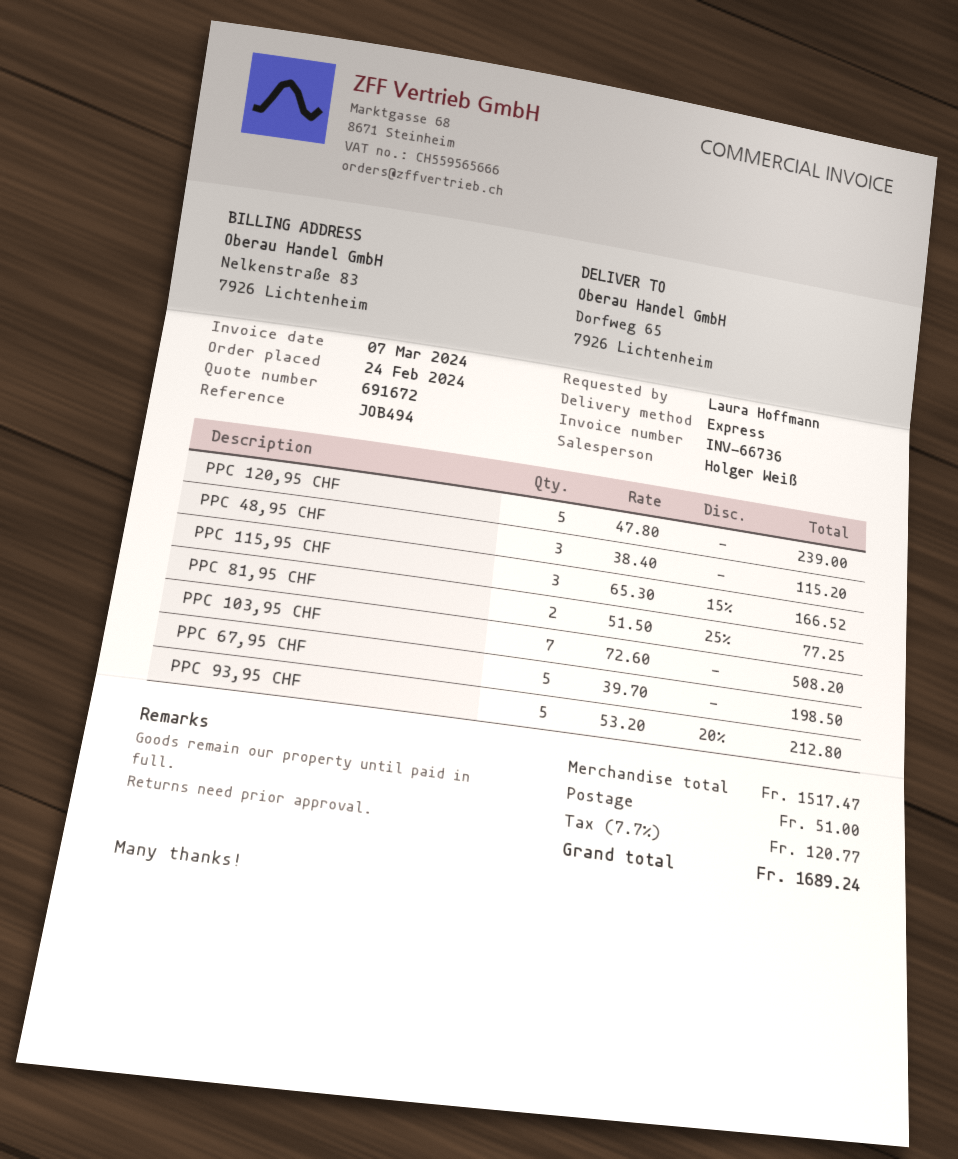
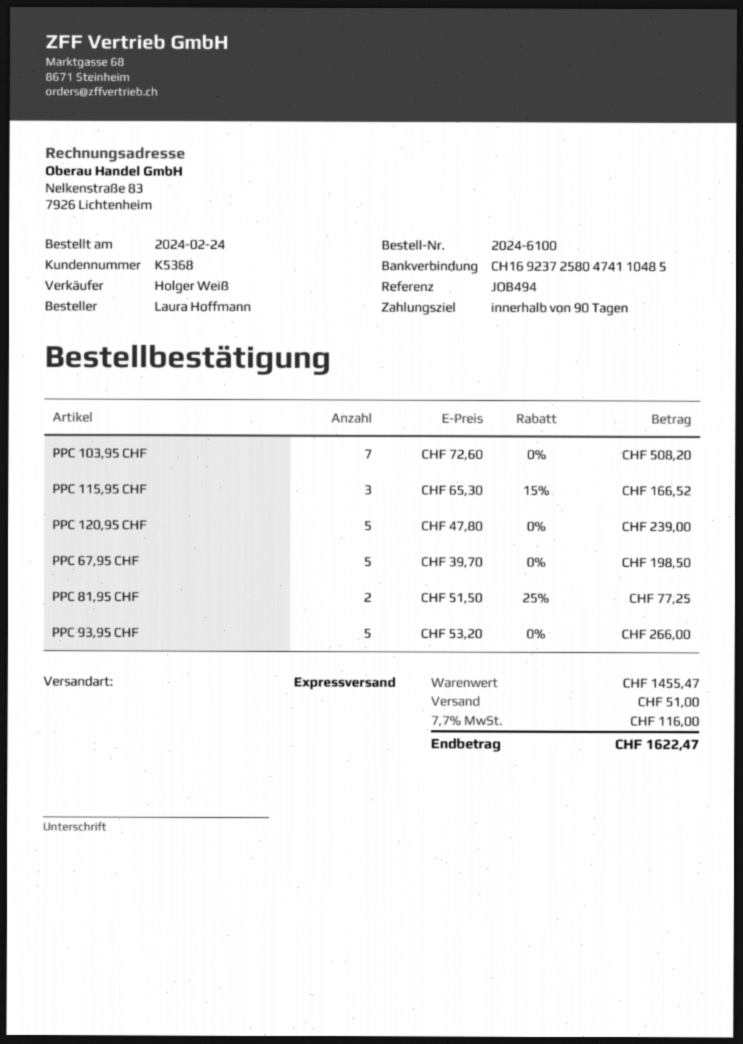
PPC 48,95 CHF: 3 x 38.40 = 115.20 -> none
PPC 93,95 CHF: 5 x 53.20 - 20% = 212.80 -> 5 x 53.20 = 266.00
subtotal: 1517.47 -> 1455.47
tax: 7.7% = 120.77 -> 7.7% = 116.00
total: 1689.24 -> 1622.47

